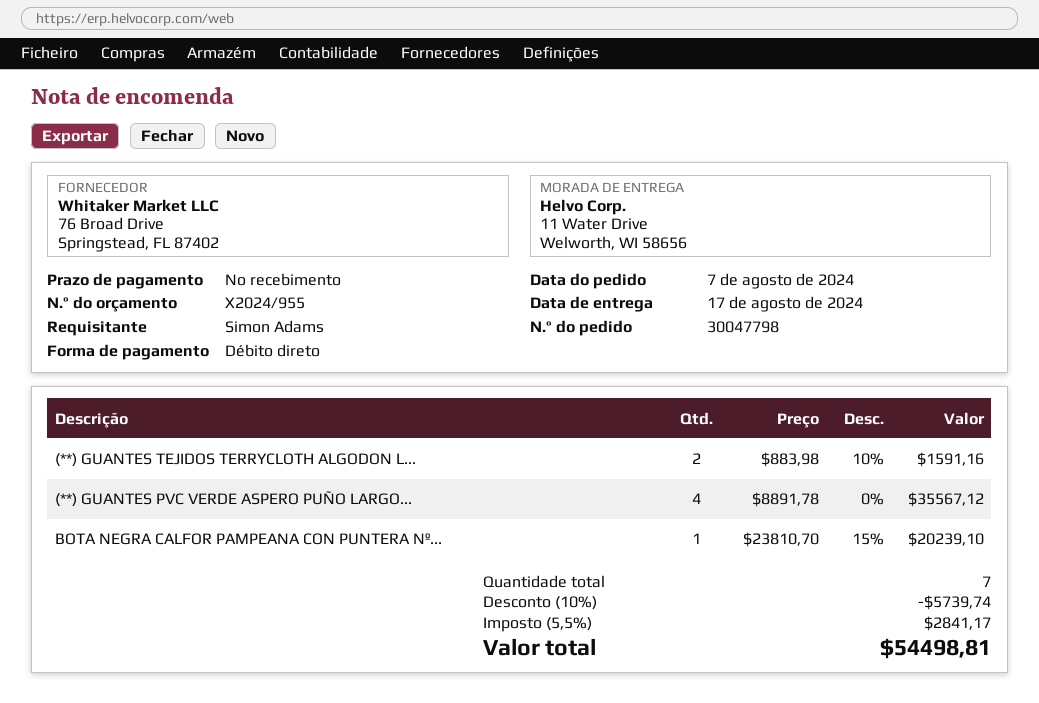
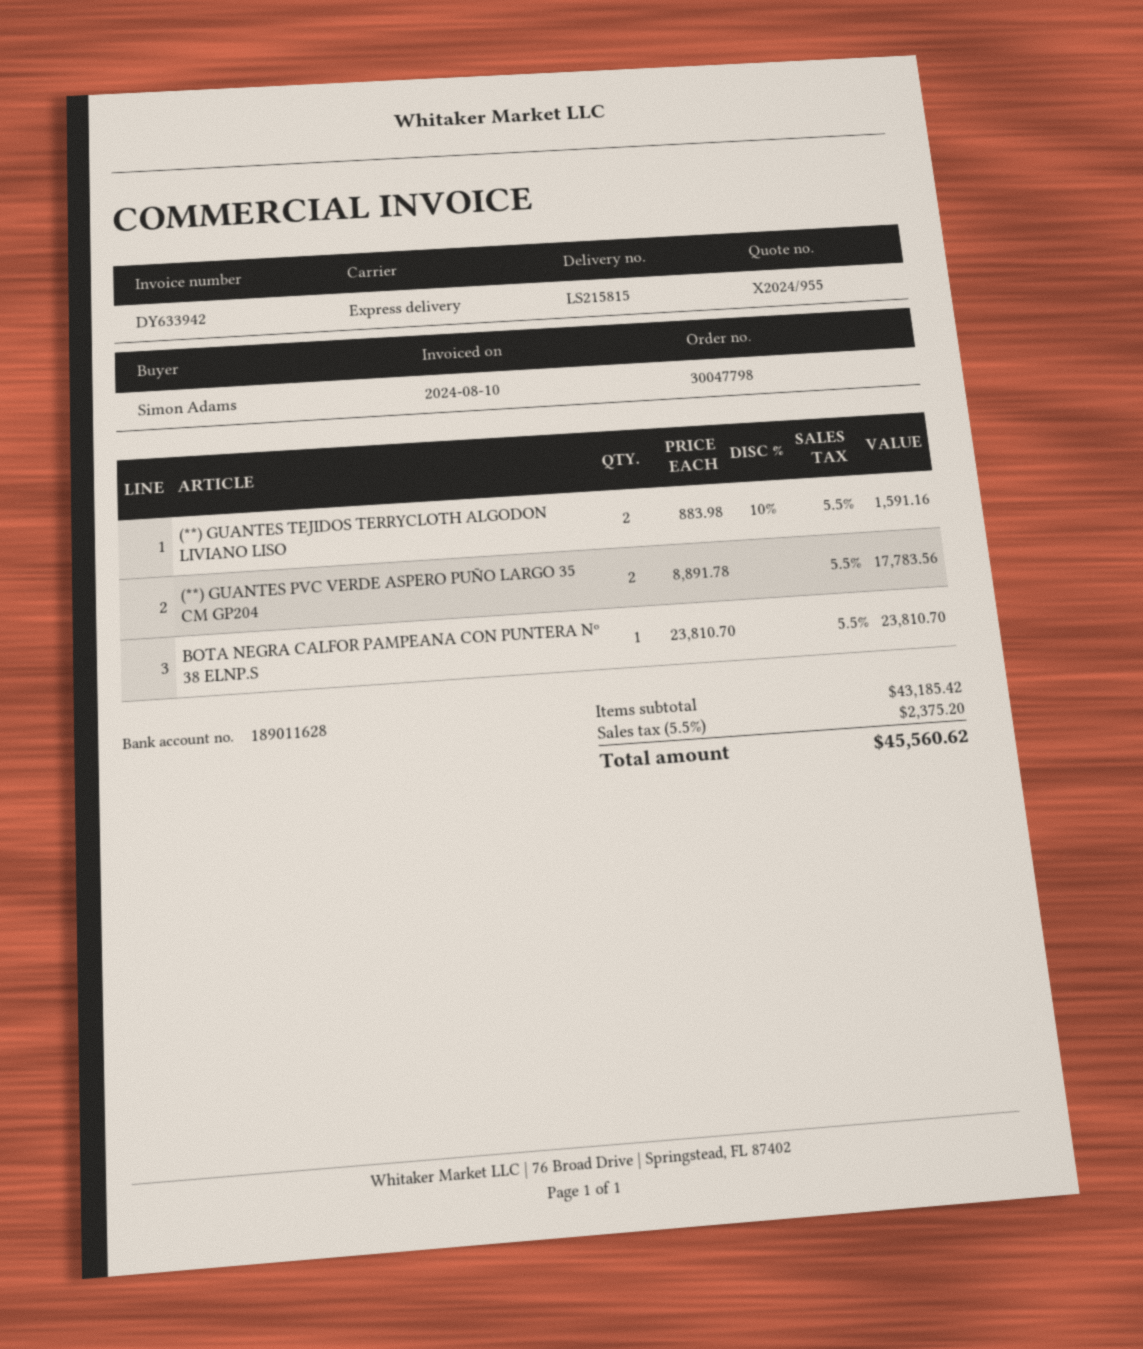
(**) GUANTES PVC VERDE ASPERO PUÑO LARGO...: 4 x 8891.78 = 35567.12 -> 2 x 8891.78 = 17783.56
BOTA NEGRA CALFOR PAMPEANA CON PUNTERA Nº...: 1 x 23810.70 - 15% = 20239.10 -> 1 x 23810.70 = 23810.70
discount: 10% = 5739.74 -> none
tax: 5.5% = 2841.17 -> 5.5% = 2375.20
total: 54498.81 -> 45560.62

